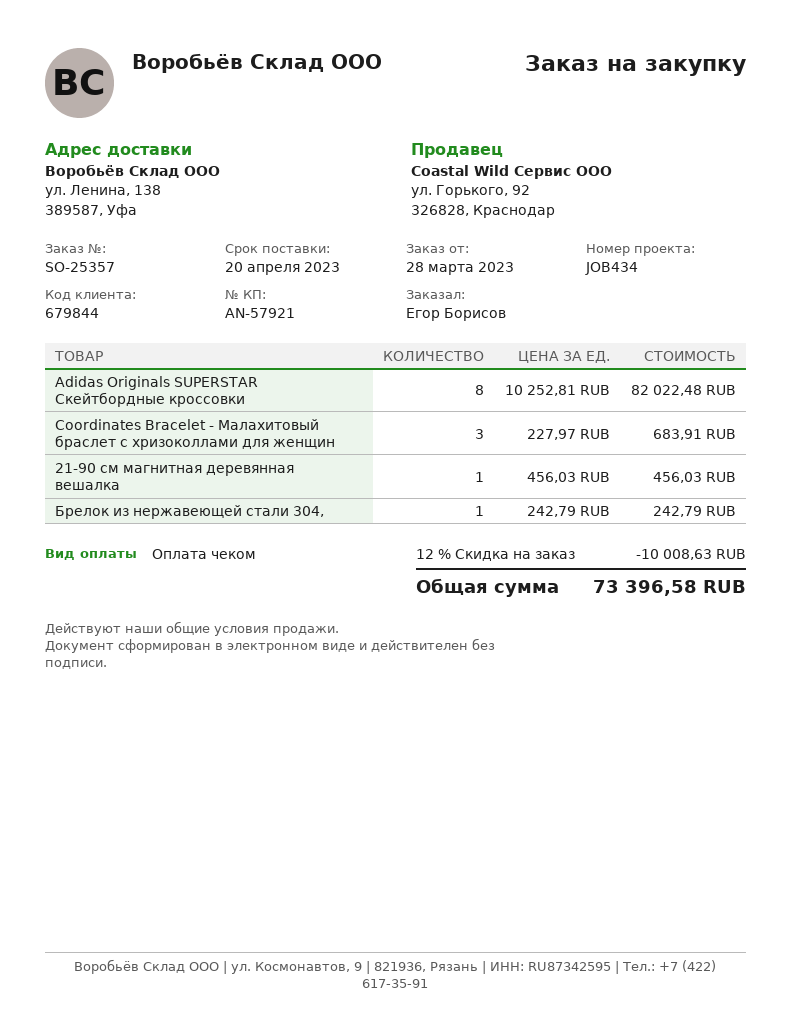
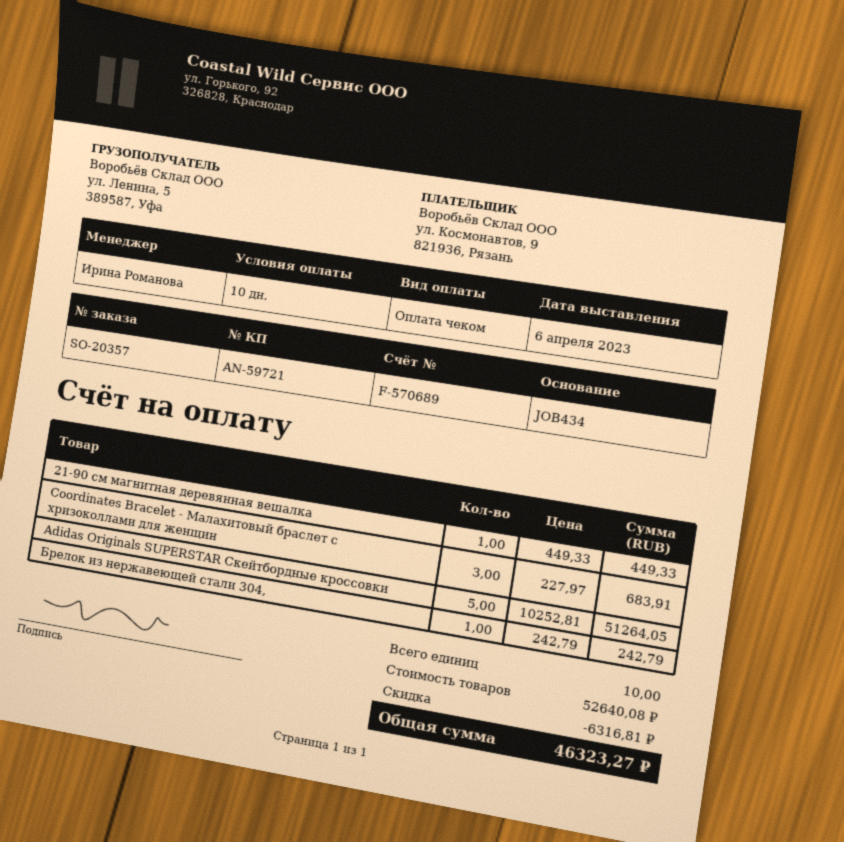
quote number: AN-57921 -> AN-59721
order number: SO-25357 -> SO-20357
ship to: ул. Ленина, 138, 389587, Уфа -> ул. Ленина, 5, 389587, Уфа
Adidas Originals SUPERSTAR Скейтбордные кроссовки: 8 x 10252.81 = 82022.48 -> 5 x 10252.81 = 51264.05
21-90 см магнитная деревянная вешалка: 1 x 456.03 = 456.03 -> 1 x 449.33 = 449.33
discount: 10008.63 -> 6316.81
total: 73396.58 -> 46323.27

